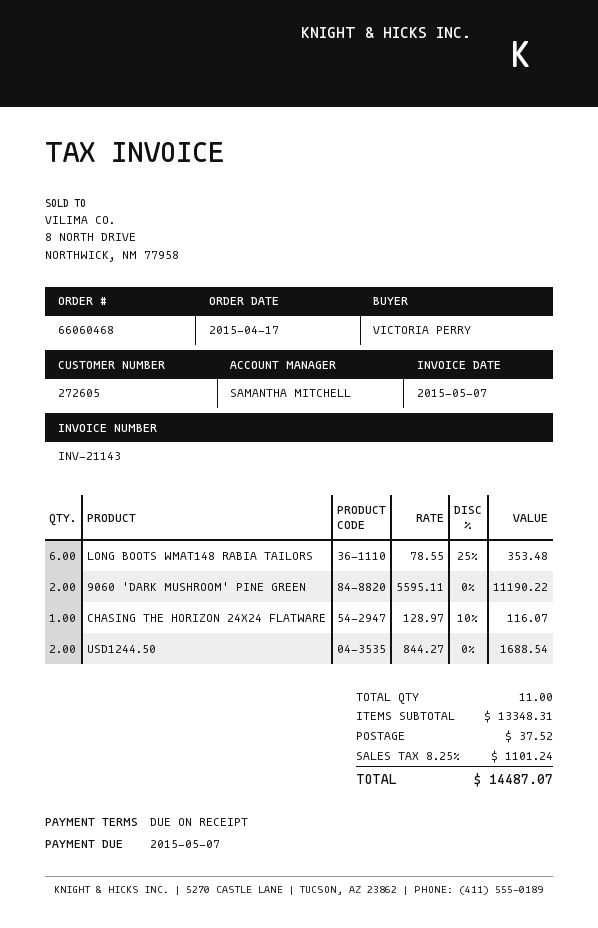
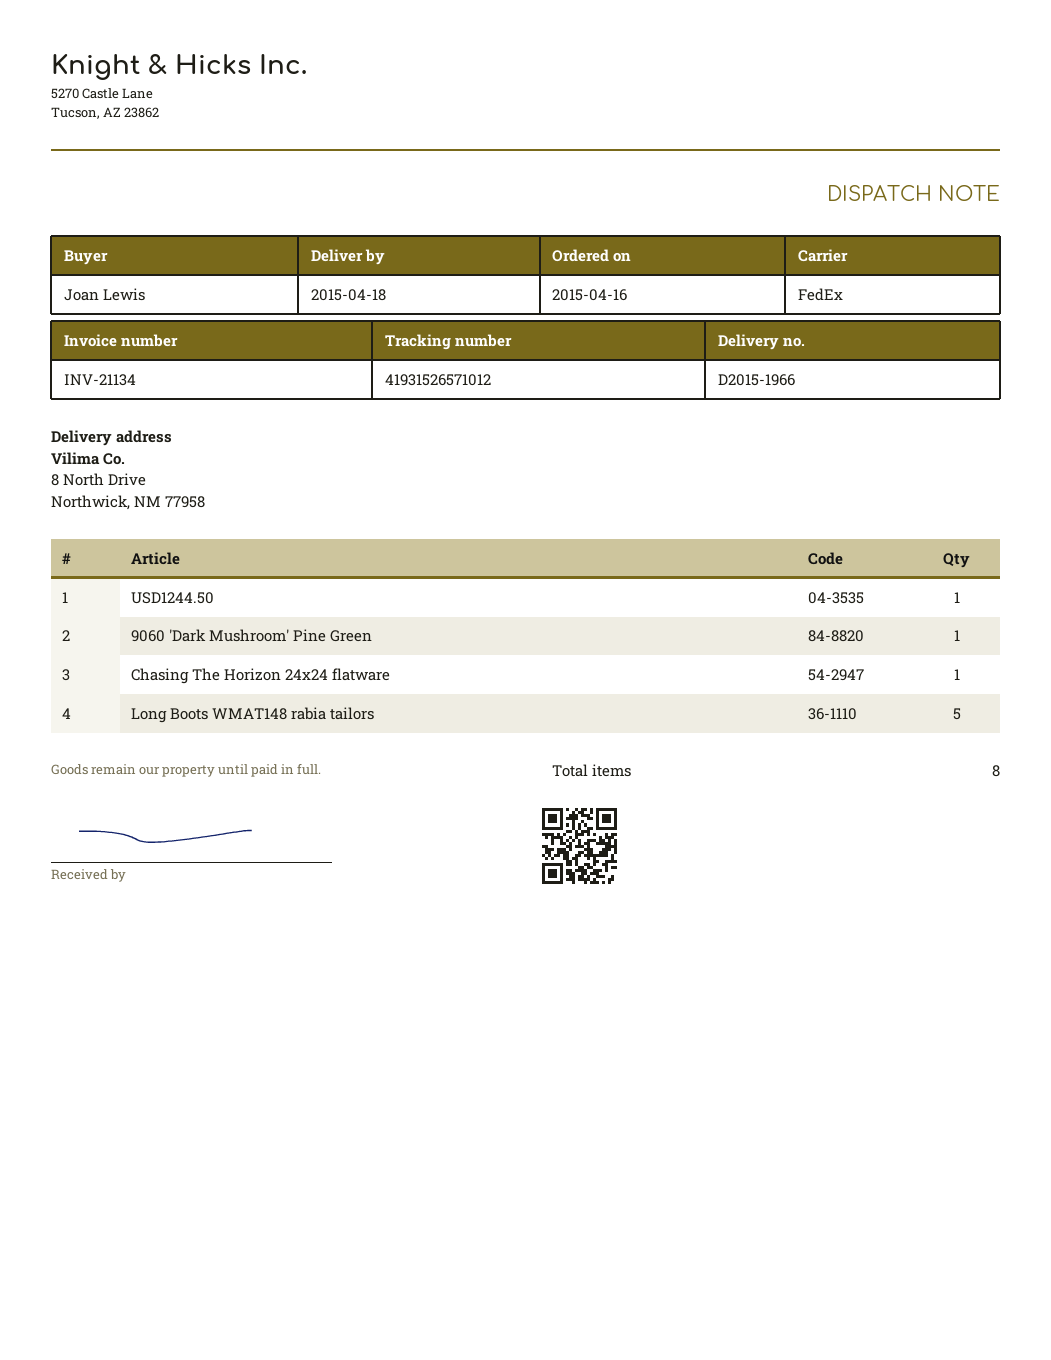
order date: 2015-04-17 -> 2015-04-16
invoice number: INV-21143 -> INV-21134
ordered by: VICTORIA PERRY -> Joan Lewis
LONG BOOTS WMAT148 RABIA TAILORS: 6 -> 5
9060 'DARK MUSHROOM' PINE GREEN: 2 -> 1
USD1244.50: 2 -> 1
total quantity: 11 -> 8

